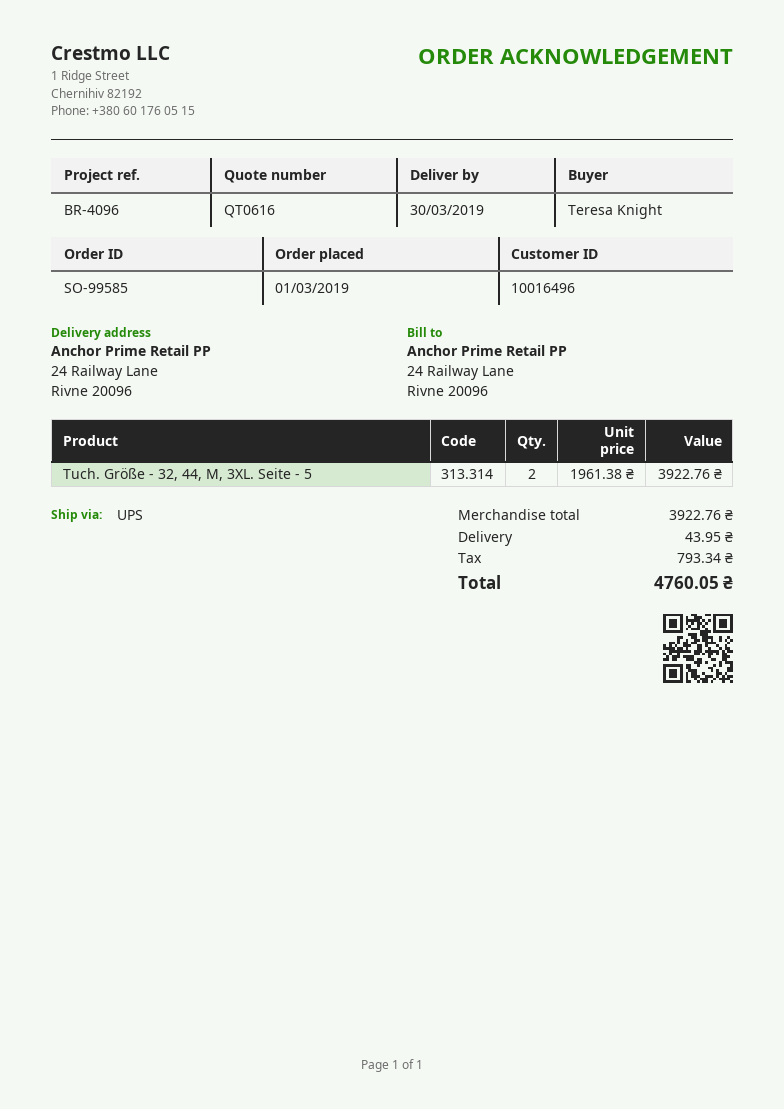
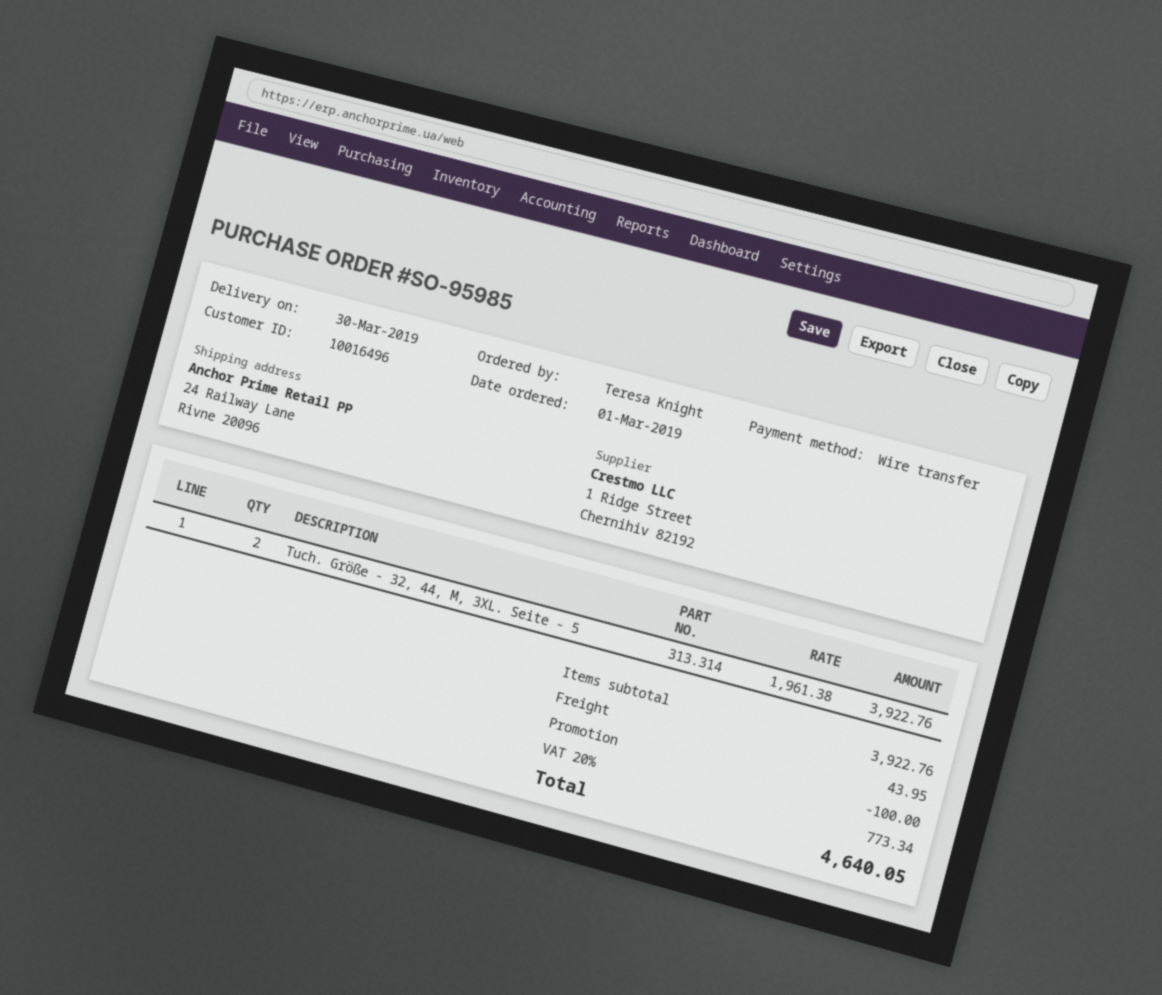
order number: SO-99585 -> SO-95985
discount: none -> 100.00
tax: 793.34 -> 773.34
total: 4760.05 -> 4640.05

